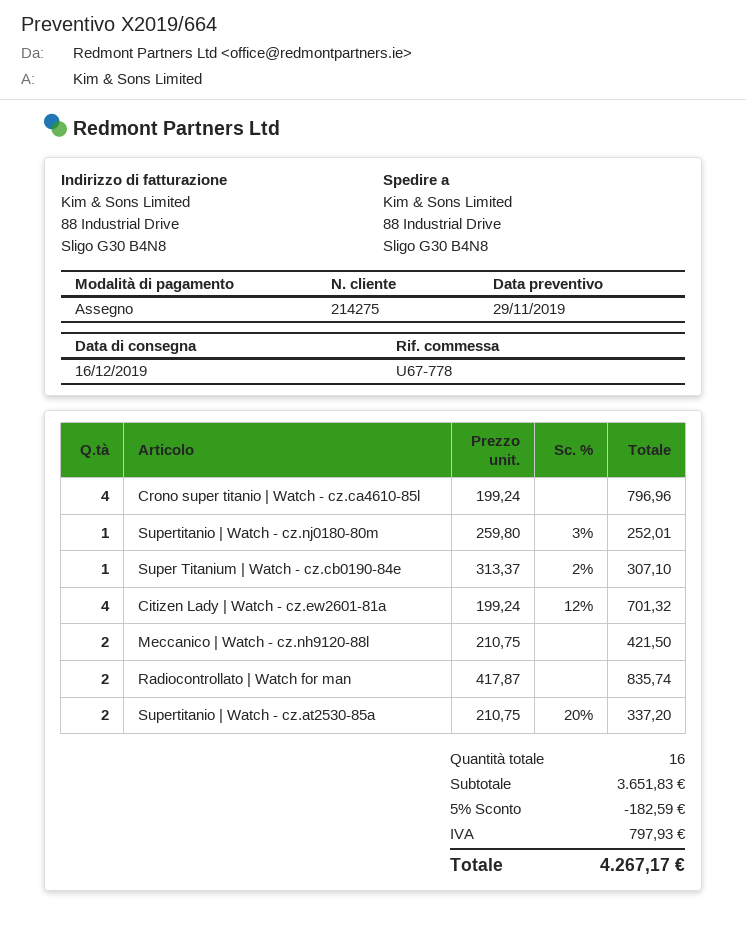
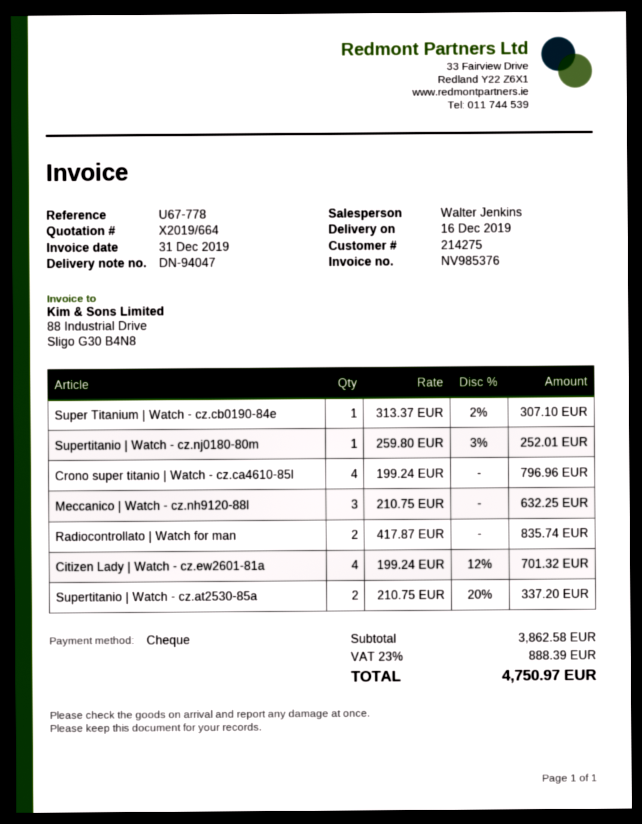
Meccanico | Watch - cz.nh9120-88l: 2 x 210.75 = 421.50 -> 3 x 210.75 = 632.25
subtotal: 3651.83 -> 3862.58
discount: 5% = 182.59 -> none
tax: 797.93 -> 888.39
total: 4267.17 -> 4750.97

